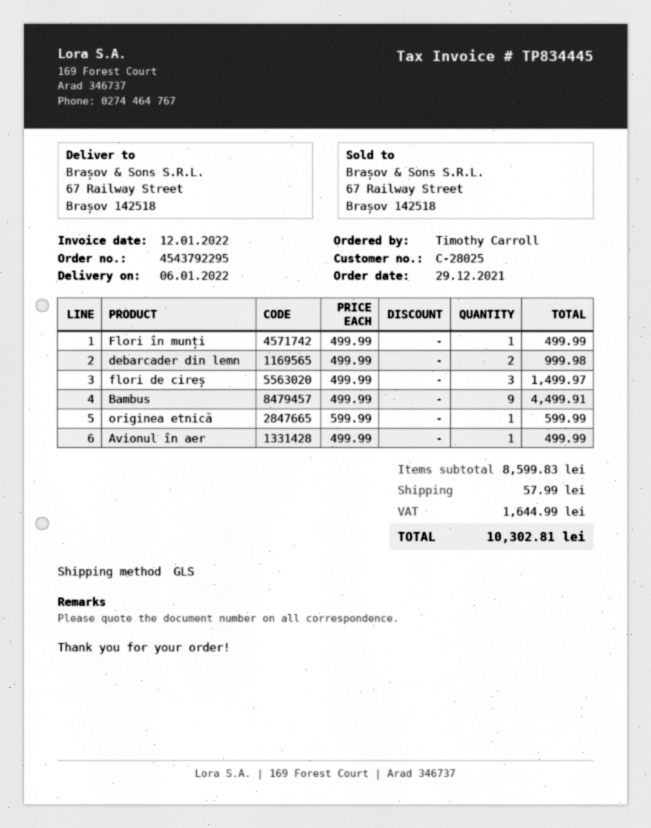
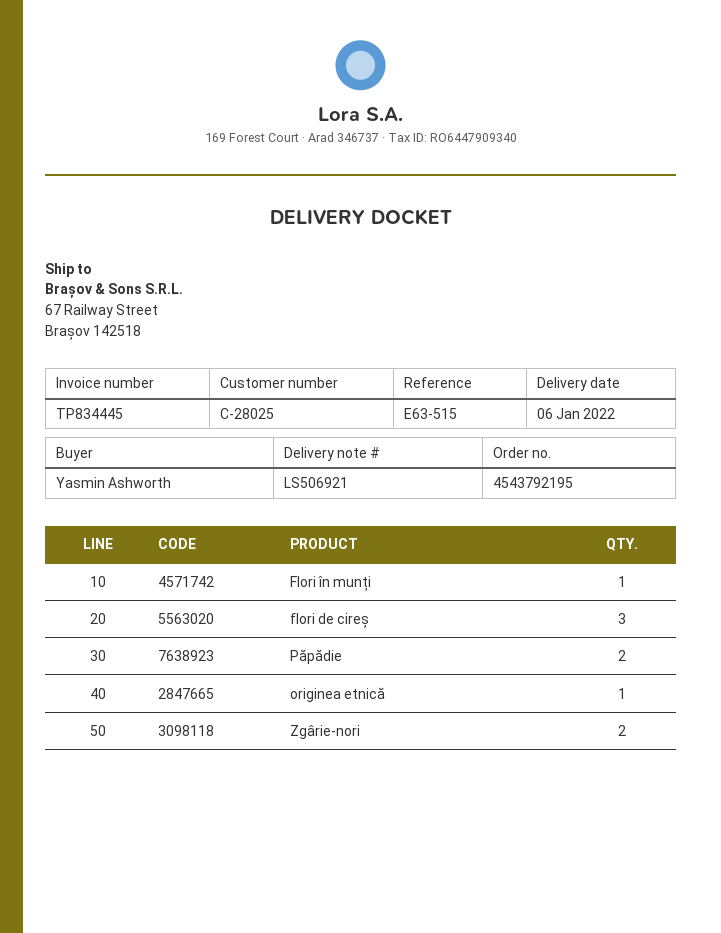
order number: 4543792295 -> 4543792195
ordered by: Timothy Carroll -> Yasmin Ashworth
debarcader din lemn: 2 -> none
Bambus: 9 -> none
Avionul în aer: 1 -> none
Păpădie: none -> 2
Zgârie-nori: none -> 2

